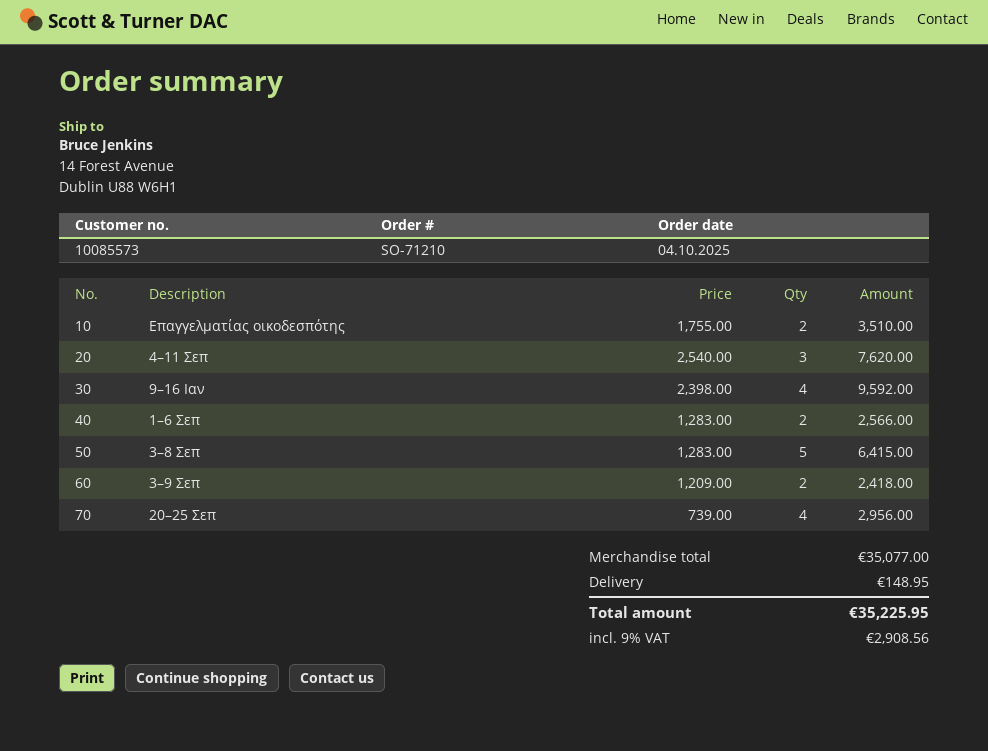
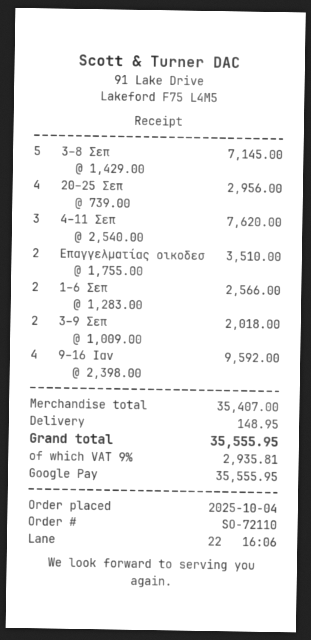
order number: SO-71210 -> SO-72110
3–8 Σεπ: 5 x 1283.00 = 6415.00 -> 5 x 1429.00 = 7145.00
3–9 Σεπ: 2 x 1209.00 = 2418.00 -> 2 x 1009.00 = 2018.00
subtotal: 35077.00 -> 35407.00
tax: 9% = 2908.56 -> 9% = 2935.81
total: 35225.95 -> 35555.95

